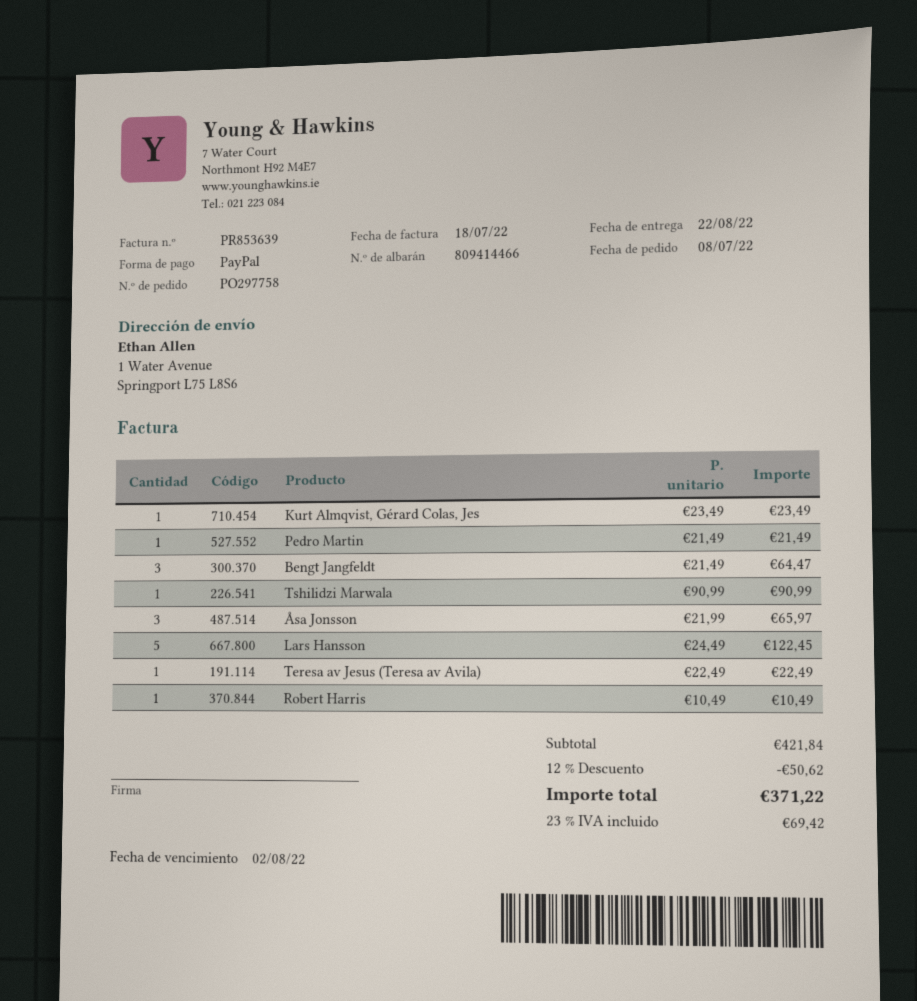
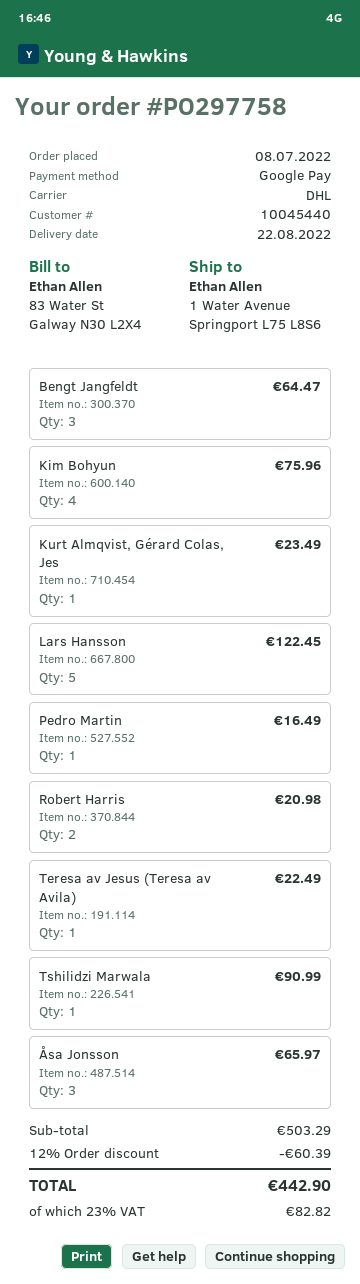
payment method: PayPal -> Google Pay
Pedro Martin: 1 for 21.49 -> 1 for 16.49
Robert Harris: 1 for 10.49 -> 2 for 20.98
Kim Bohyun: none -> 4 for 75.96
subtotal: 421.84 -> 503.29
discount: 12% = 50.62 -> 12% = 60.39
tax: 23% = 69.42 -> 23% = 82.82
total: 371.22 -> 442.90

